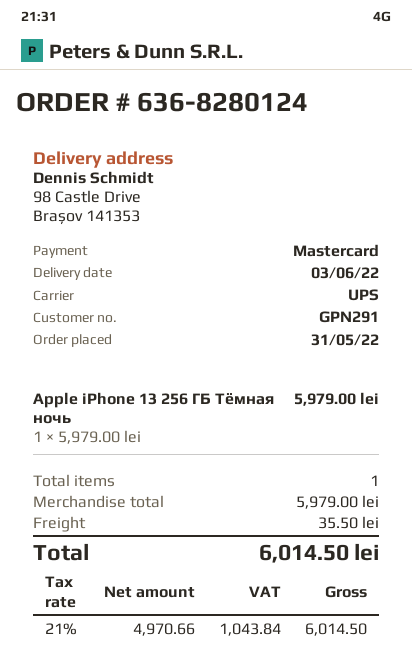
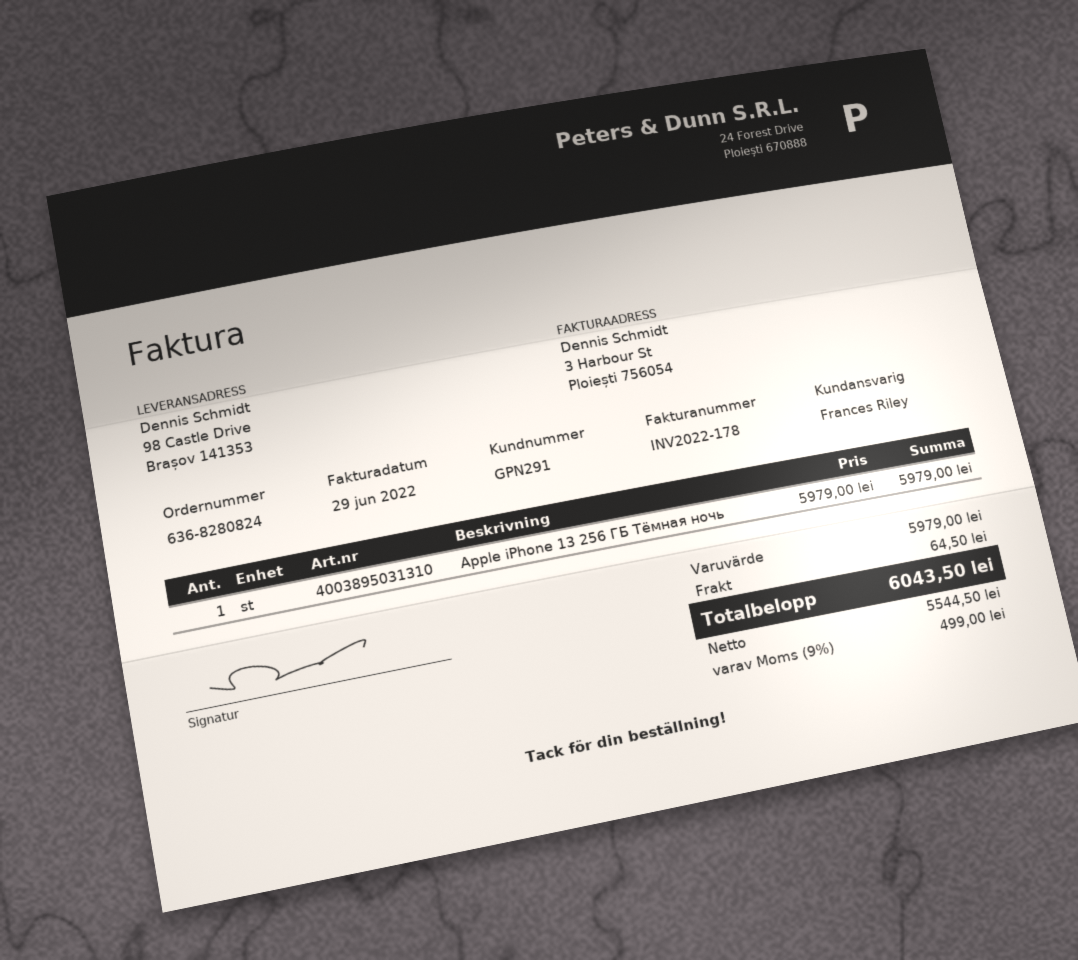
order number: 636-8280124 -> 636-8280824
shipping: 35.50 -> 64.50
net: 4970.66 -> 5544.50
tax: 21% = 1043.84 -> 9% = 499.00
total: 6014.50 -> 6043.50

